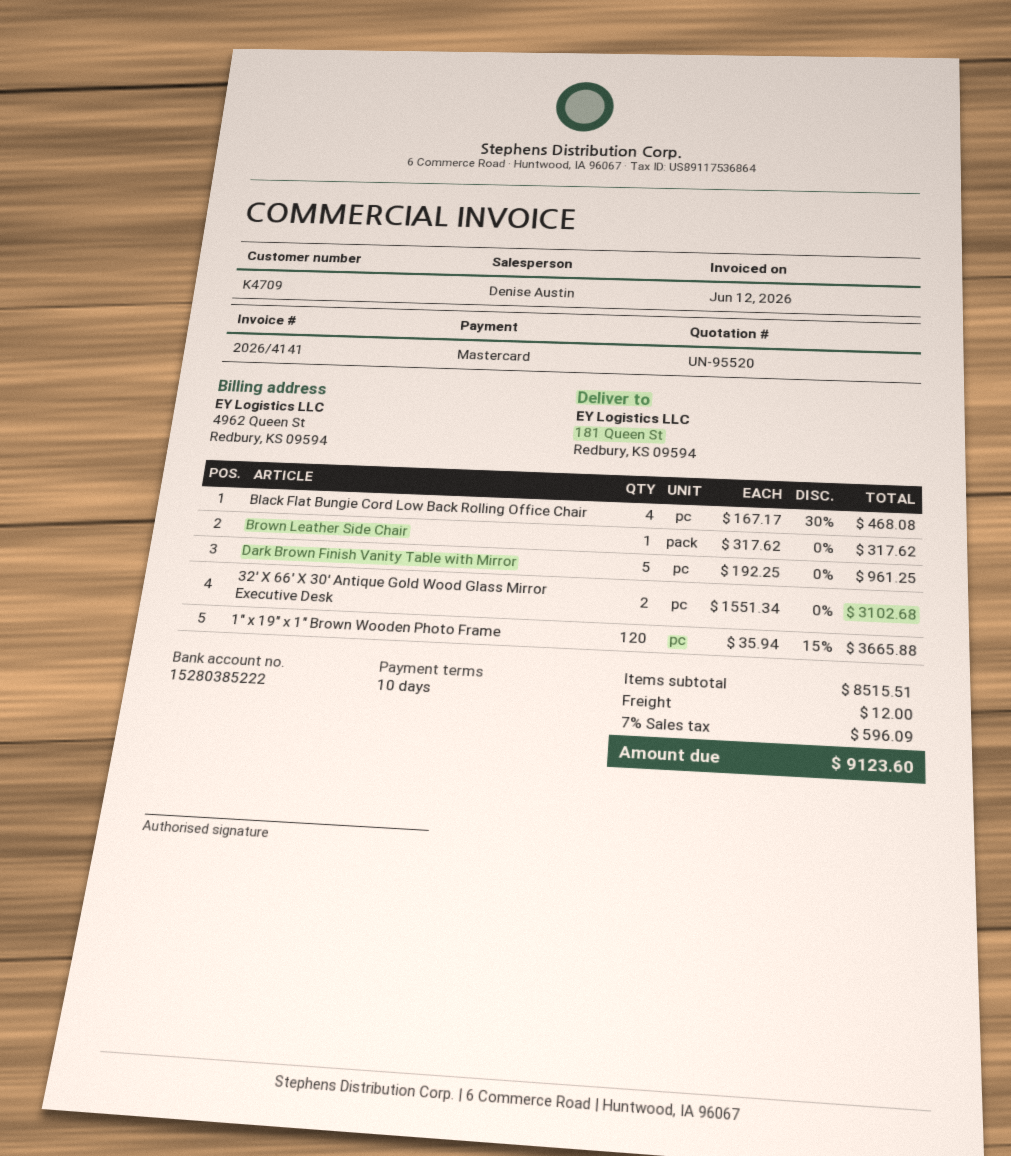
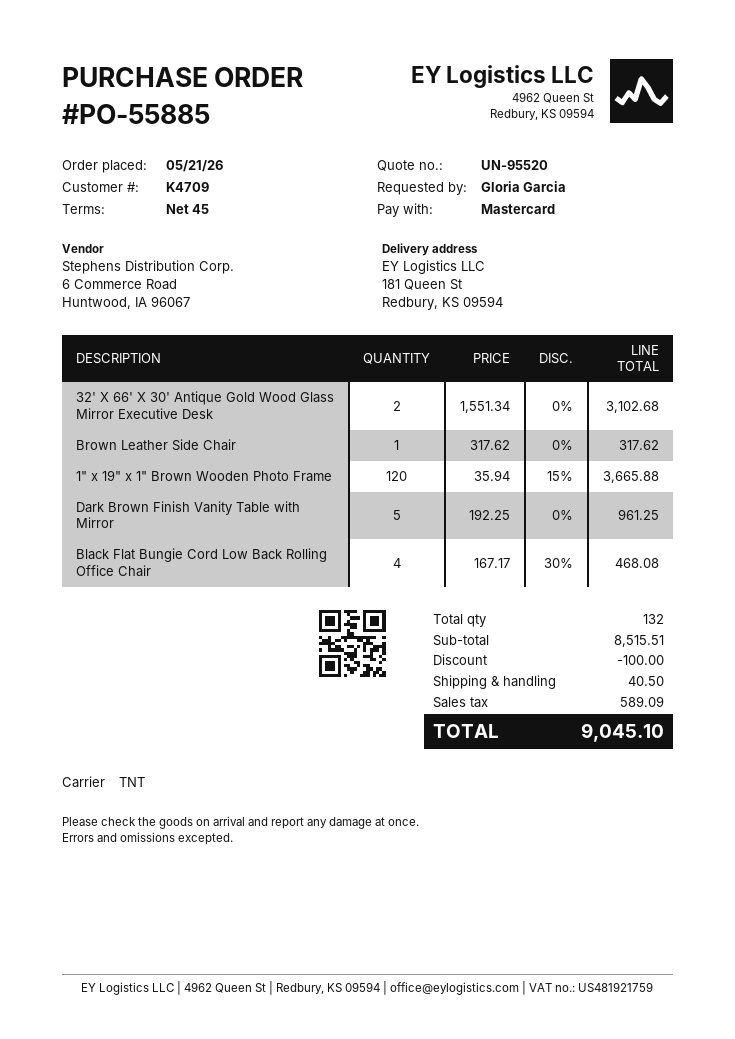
payment terms: 10 days -> 45 days
discount: none -> 100.00
shipping: 12.00 -> 40.50
tax: 596.09 -> 589.09
total: 9123.60 -> 9045.10

